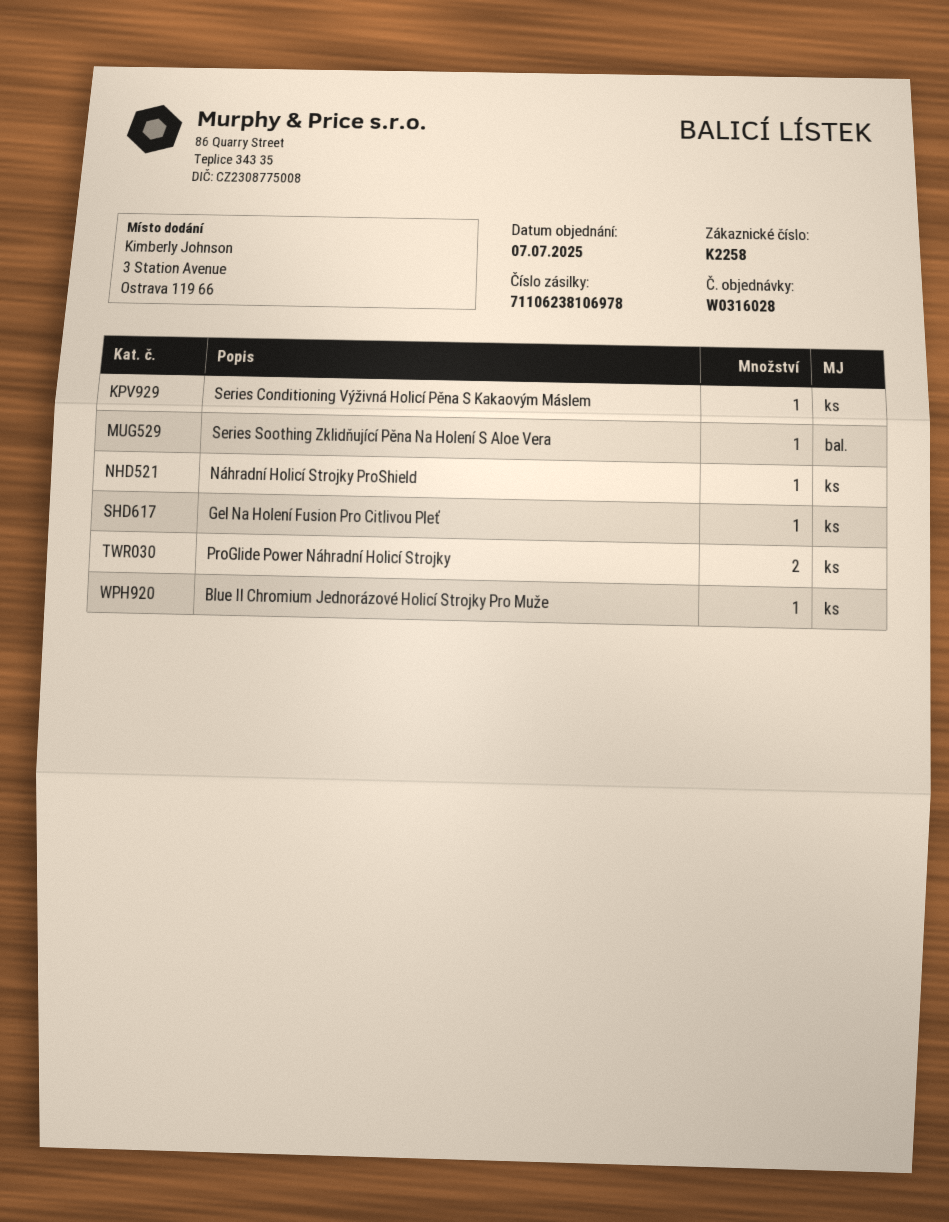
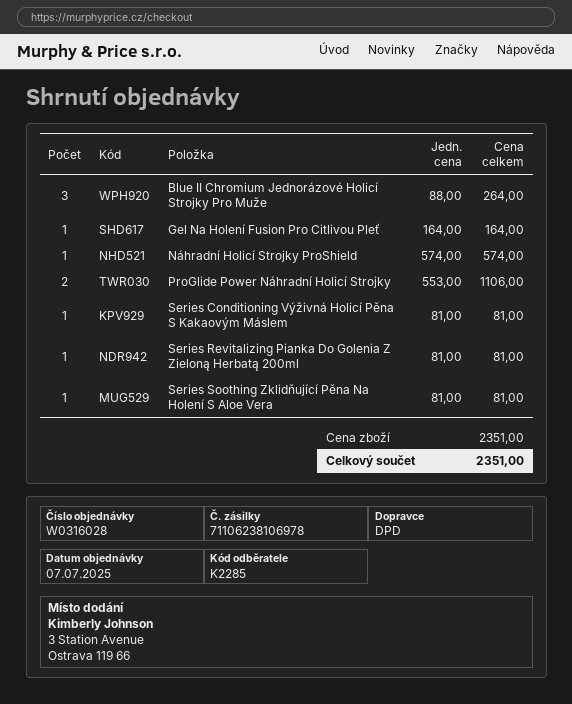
customer number: K2258 -> K2285
Blue II Chromium Jednorázové Holicí Strojky Pro Muže: 1 -> 3
Series Revitalizing Pianka Do Golenia Z Zieloną Herbatą 200ml: none -> 1

